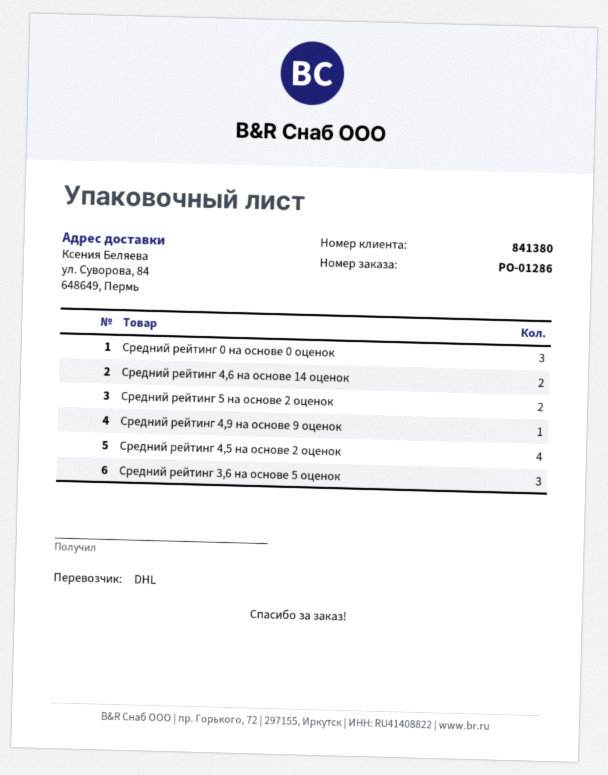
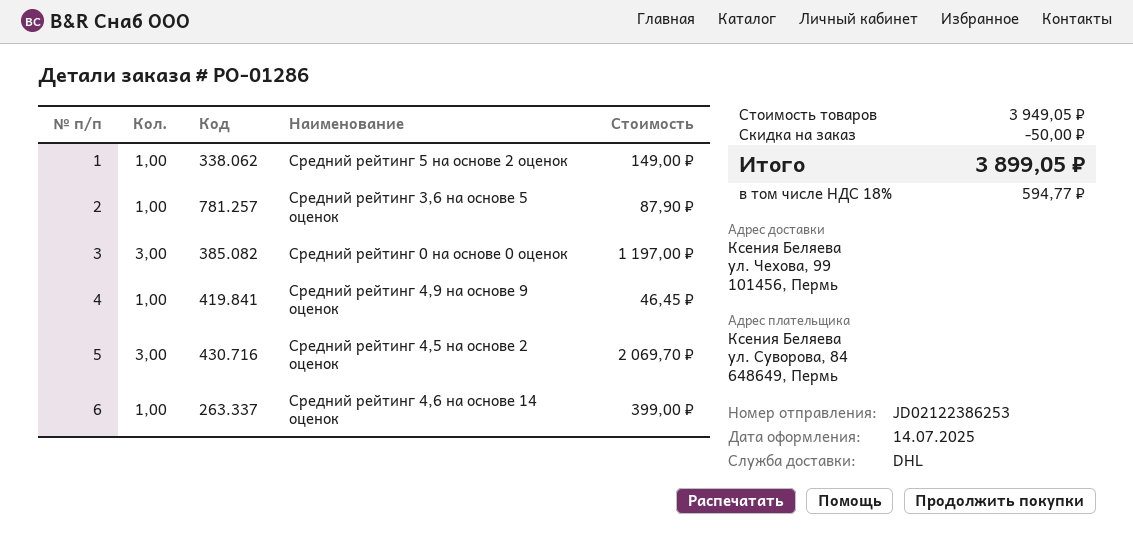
ship to: ул. Суворова, 84, 648649, Пермь -> ул. Чехова, 99, 101456, Пермь
Средний рейтинг 4,6 на основе 14 оценок: 2 -> 1
Средний рейтинг 5 на основе 2 оценок: 2 -> 1
Средний рейтинг 4,5 на основе 2 оценок: 4 -> 3
Средний рейтинг 3,6 на основе 5 оценок: 3 -> 1

